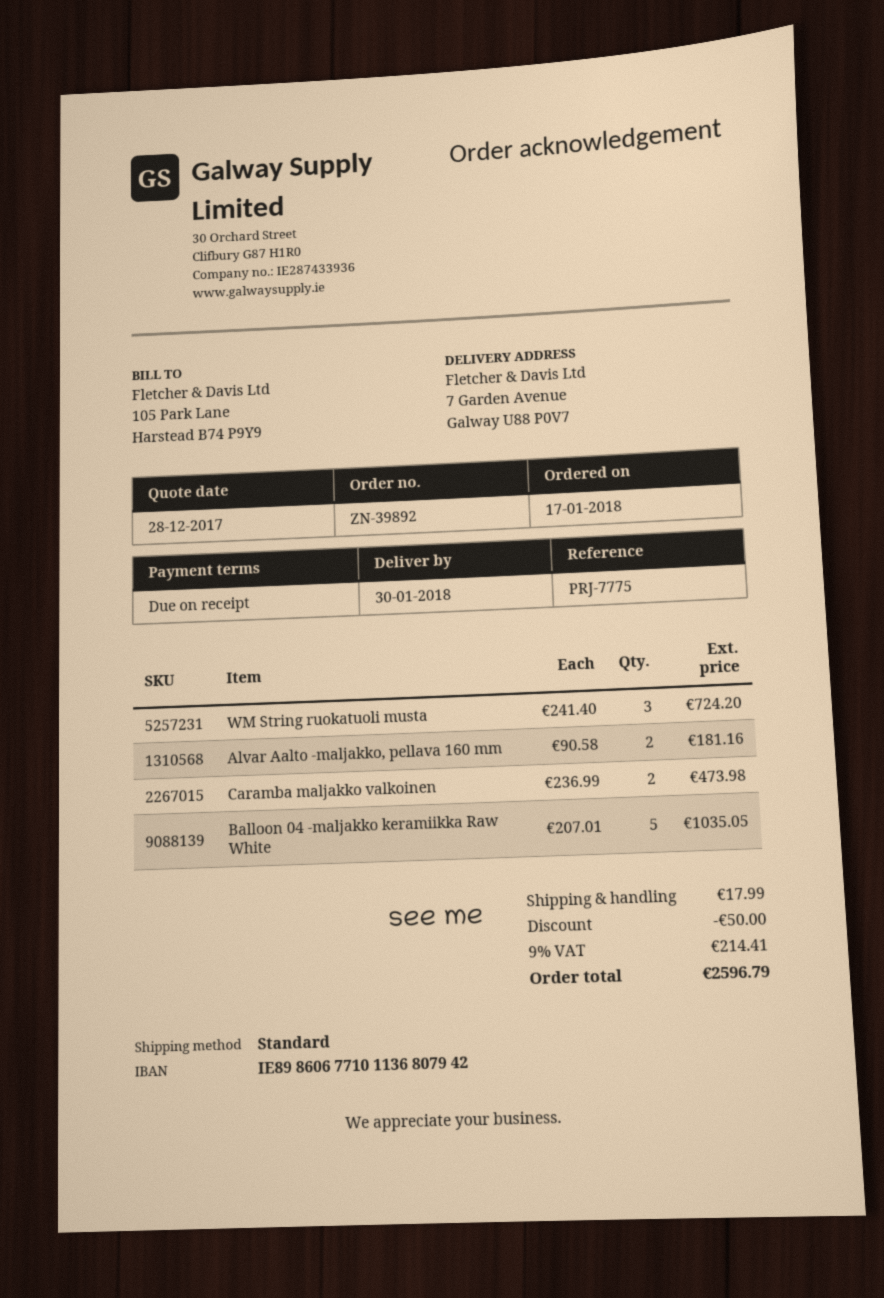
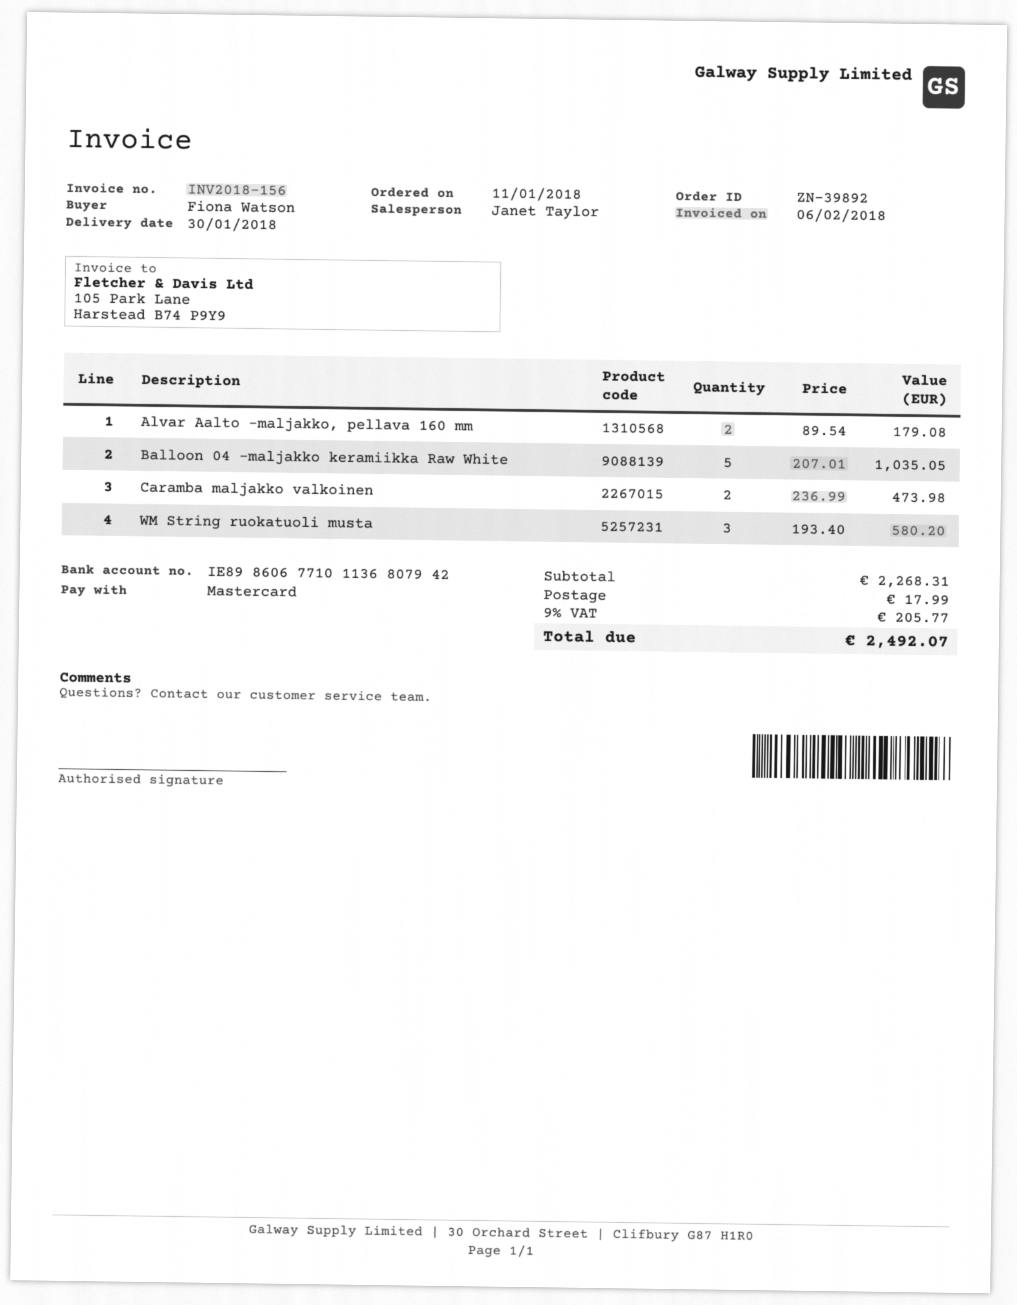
order date: 2018-01-17 -> 2018-01-11
WM String ruokatuoli musta: 3 x 241.40 = 724.20 -> 3 x 193.40 = 580.20
Alvar Aalto -maljakko, pellava 160 mm: 2 x 90.58 = 181.16 -> 2 x 89.54 = 179.08
discount: 50.00 -> none
tax: 9% = 214.41 -> 9% = 205.77
total: 2596.79 -> 2492.07

